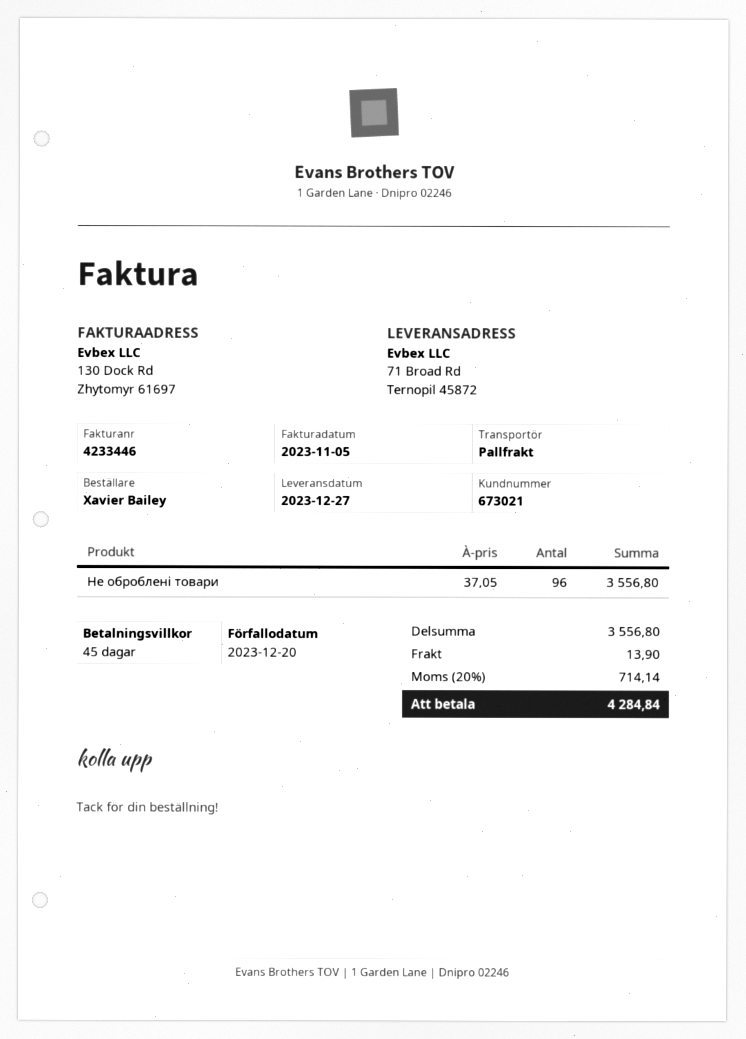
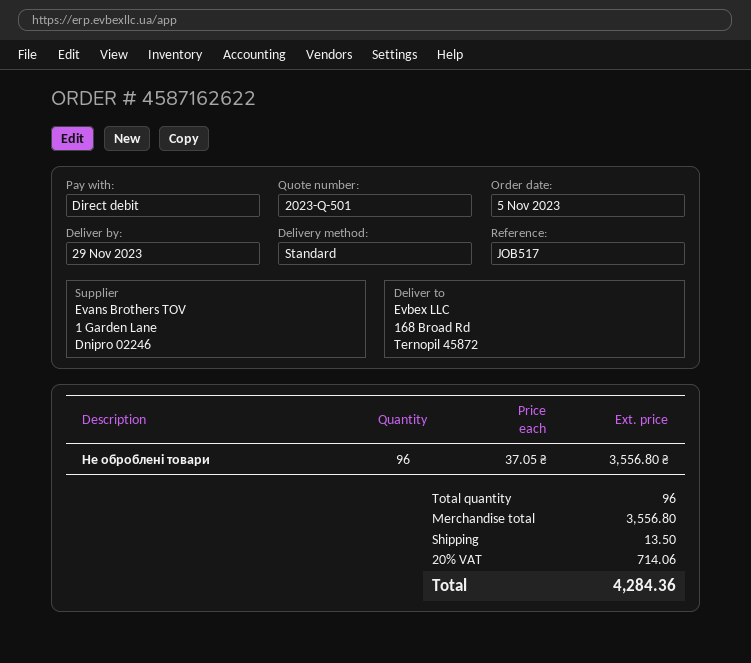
delivery date: 2023-12-27 -> 2023-11-29
shipping method: pallet freight -> standard
ship to: 71 Broad Rd, Ternopil 45872 -> 168 Broad Rd, Ternopil 45872
shipping: 13.90 -> 13.50
tax: 20% = 714.14 -> 20% = 714.06
total: 4284.84 -> 4284.36

